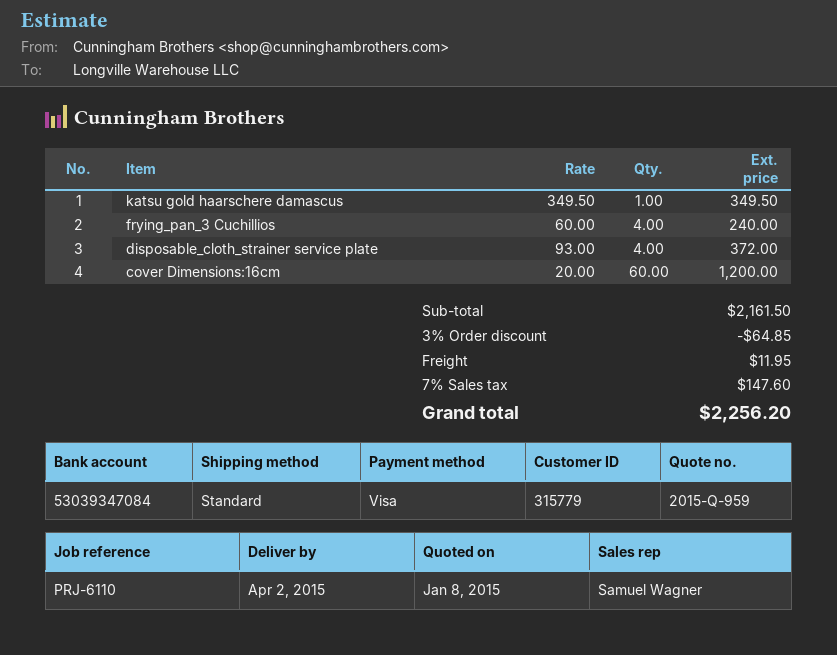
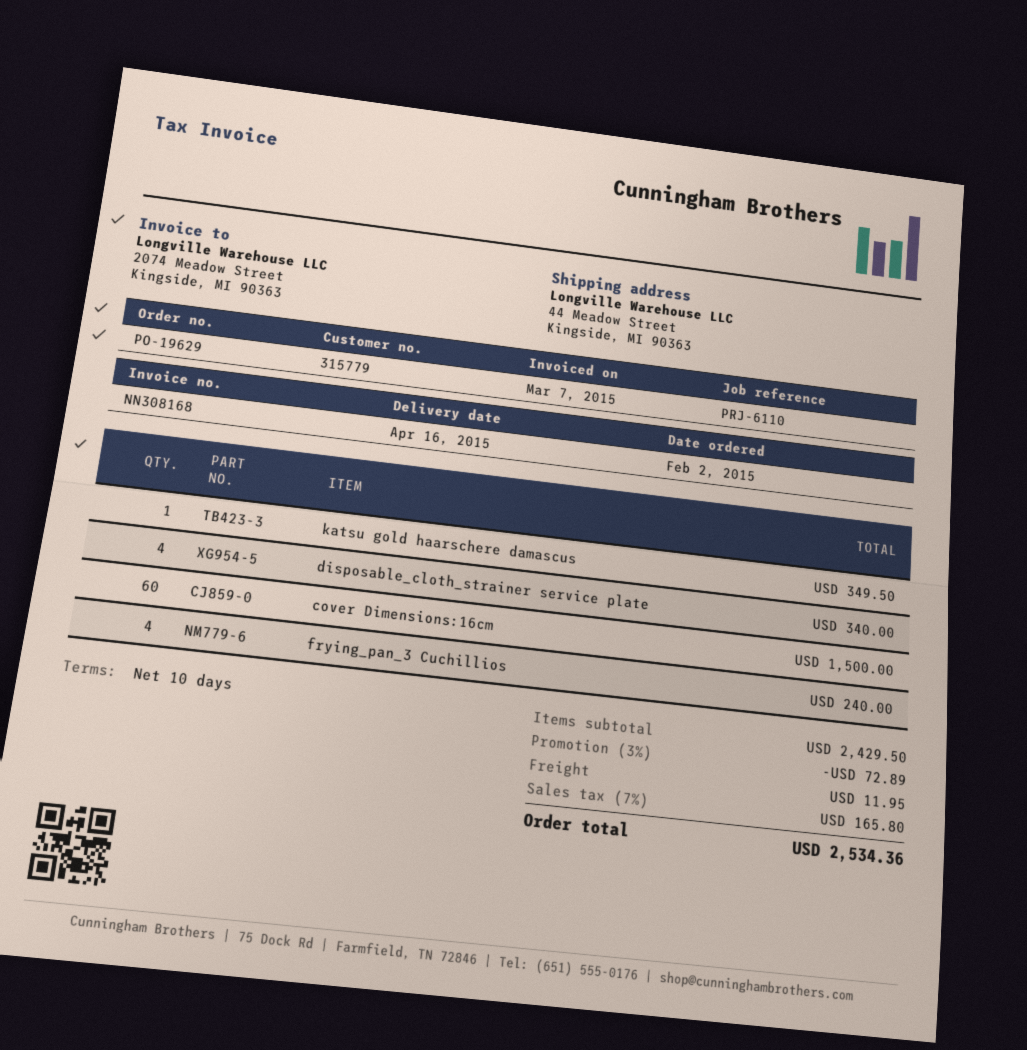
delivery date: 2015-04-02 -> 2015-04-16
disposable_cloth_strainer service plate: 4 for 372.00 -> 4 for 340.00
cover Dimensions:16cm: 60 for 1200.00 -> 60 for 1500.00
subtotal: 2161.50 -> 2429.50
discount: 3% = 64.85 -> 3% = 72.89
tax: 7% = 147.60 -> 7% = 165.80
total: 2256.20 -> 2534.36

